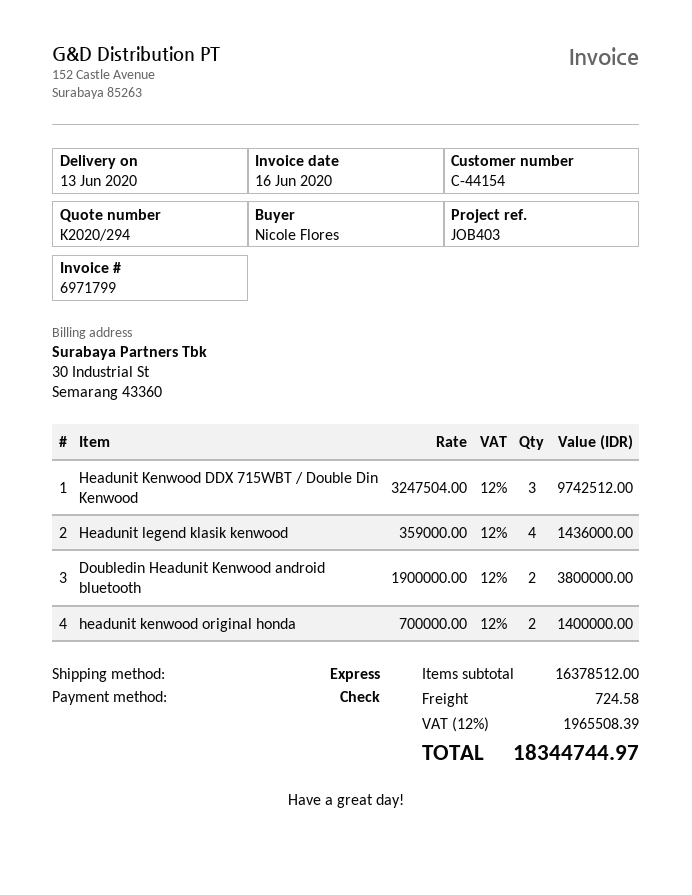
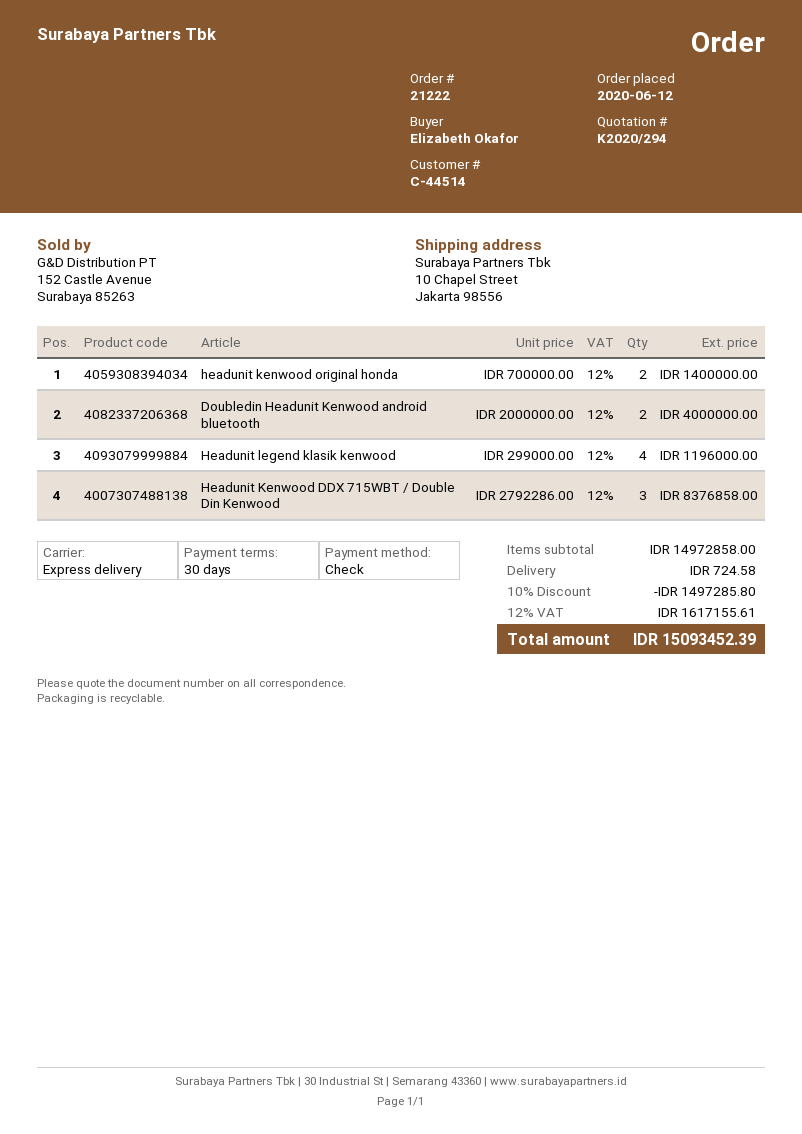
customer number: C-44154 -> C-44514
ordered by: Nicole Flores -> Elizabeth Okafor
Headunit Kenwood DDX 715WBT / Double Din Kenwood: 3 x 3247504.00 = 9742512.00 -> 3 x 2792286.00 = 8376858.00
Headunit legend klasik kenwood: 4 x 359000.00 = 1436000.00 -> 4 x 299000.00 = 1196000.00
Doubledin Headunit Kenwood android bluetooth: 2 x 1900000.00 = 3800000.00 -> 2 x 2000000.00 = 4000000.00
subtotal: 16378512.00 -> 14972858.00
discount: none -> 10% = 1497285.80
tax: 12% = 1965508.39 -> 12% = 1617155.61
total: 18344744.97 -> 15093452.39

